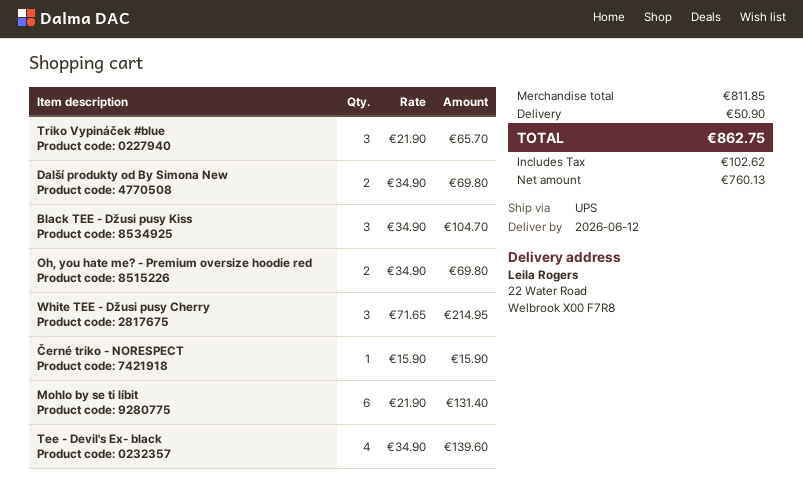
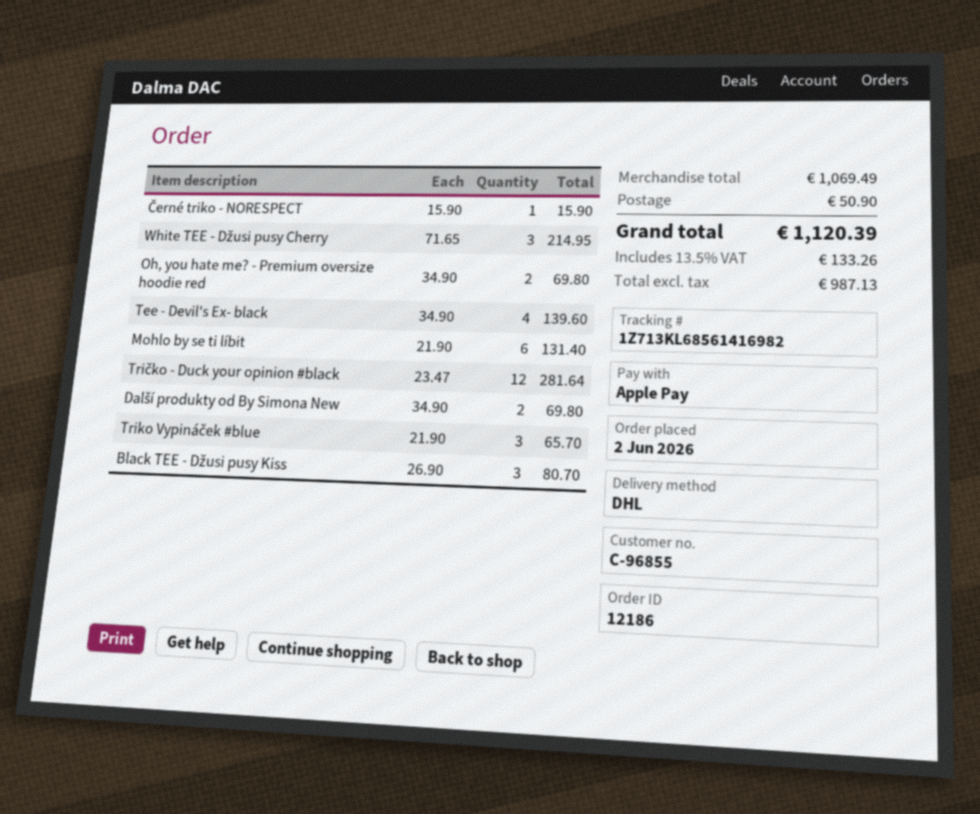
shipping method: UPS -> DHL
Black TEE - Džusi pusy Kiss: 3 x 34.90 = 104.70 -> 3 x 26.90 = 80.70
Tričko - Duck your opinion #black: none -> 12 x 23.47 = 281.64
subtotal: 811.85 -> 1069.49
net: 760.13 -> 987.13
tax: 102.62 -> 133.26
total: 862.75 -> 1120.39

